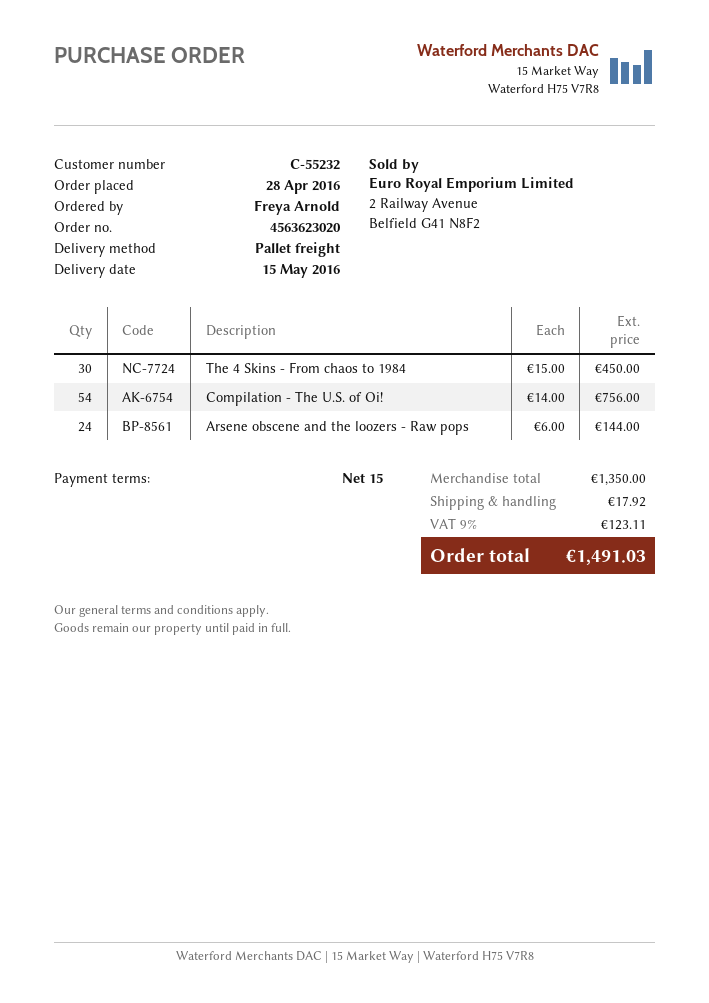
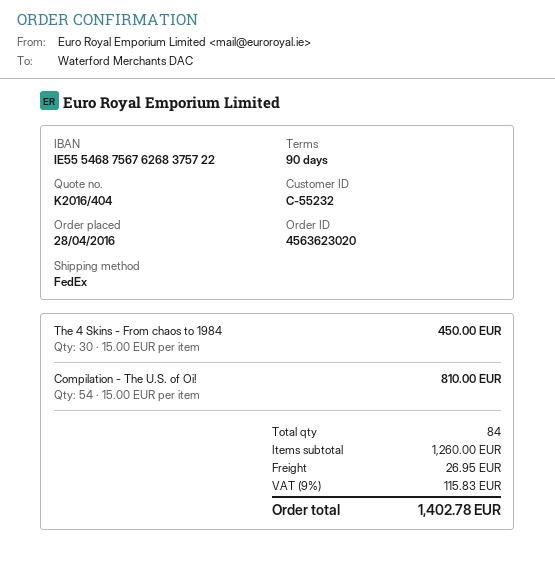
payment terms: 15 days -> 90 days
shipping method: pallet freight -> FedEx
Compilation - The U.S. of Oi!: 54 x 14.00 = 756.00 -> 54 x 15.00 = 810.00
Arsene obscene and the loozers - Raw pops: 24 x 6.00 = 144.00 -> none
subtotal: 1350.00 -> 1260.00
shipping: 17.92 -> 26.95
tax: 9% = 123.11 -> 9% = 115.83
total: 1491.03 -> 1402.78

